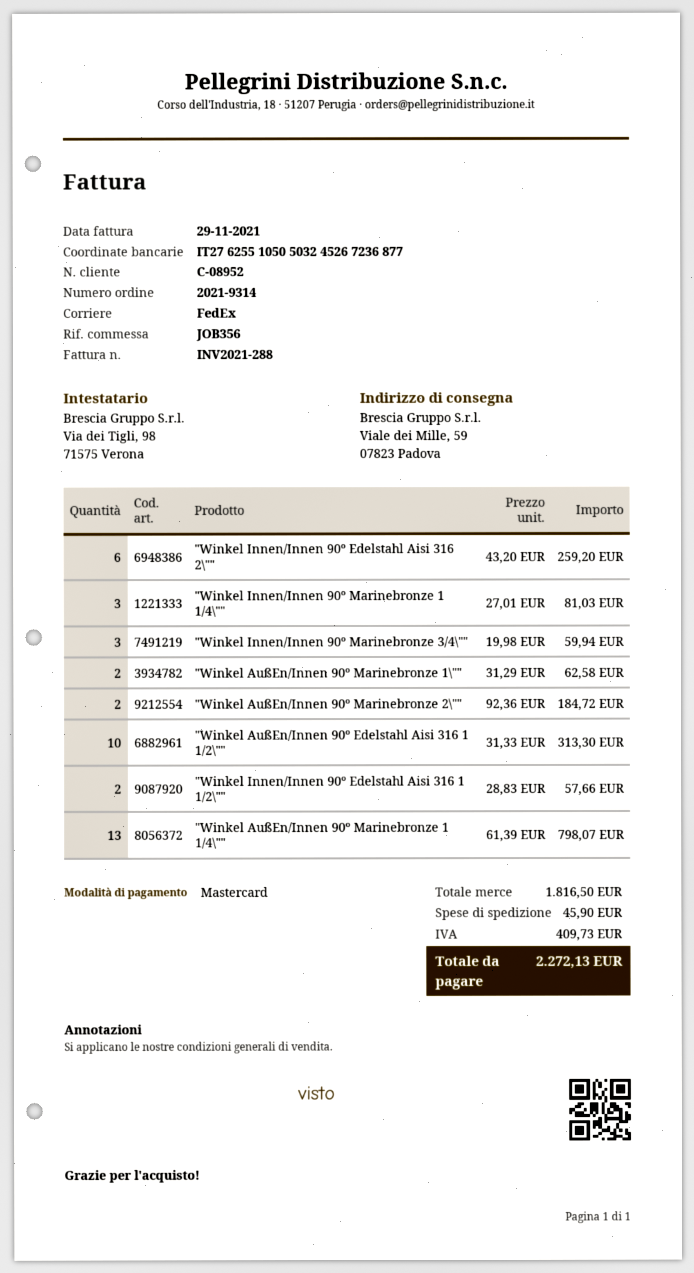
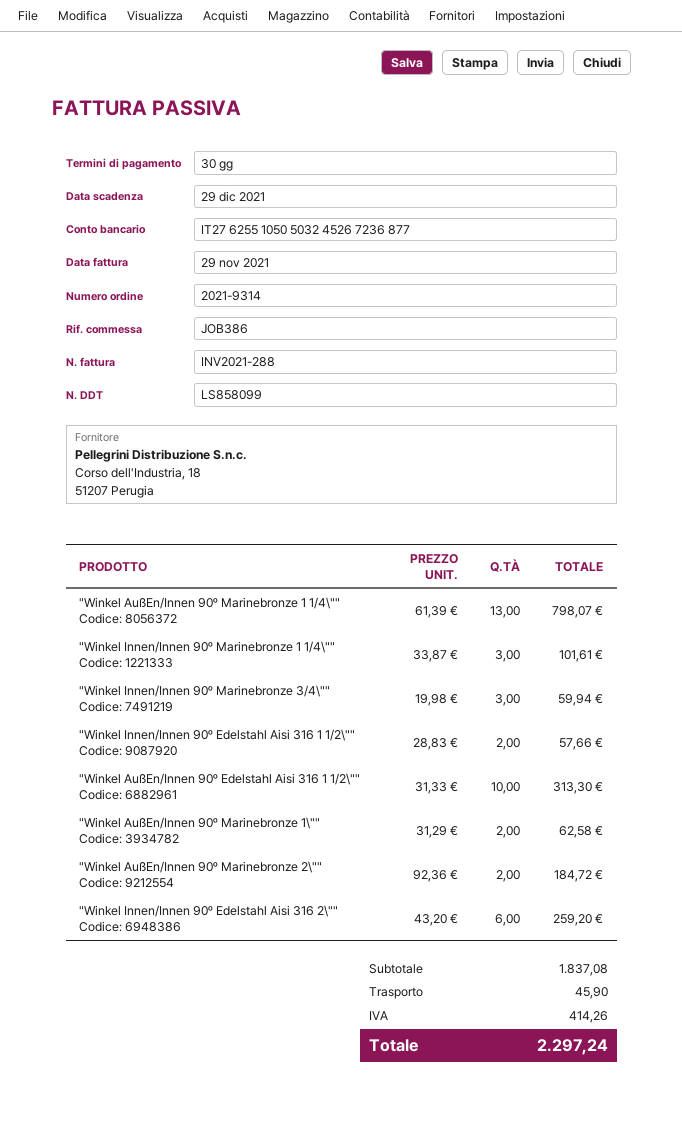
reference: JOB356 -> JOB386
"Winkel Innen/Innen 90º Marinebronze 1 1/4\"": 3 x 27.01 = 81.03 -> 3 x 33.87 = 101.61
subtotal: 1816.50 -> 1837.08
tax: 409.73 -> 414.26
total: 2272.13 -> 2297.24

